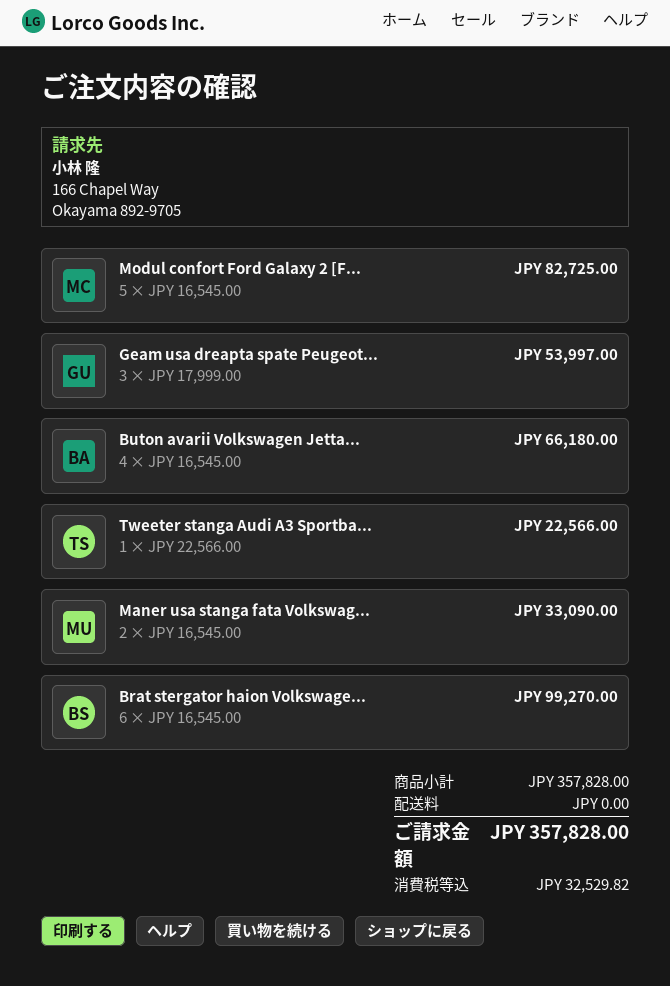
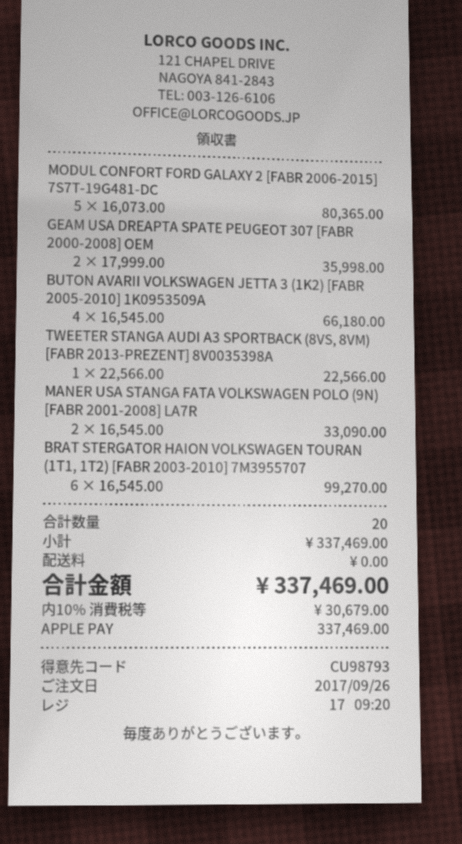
Modul confort Ford Galaxy 2 [F...: 5 x 16545.00 = 82725.00 -> 5 x 16073.00 = 80365.00
Geam usa dreapta spate Peugeot...: 3 x 17999.00 = 53997.00 -> 2 x 17999.00 = 35998.00
subtotal: 357828.00 -> 337469.00
tax: 32529.82 -> 30679.00
total: 357828.00 -> 337469.00

